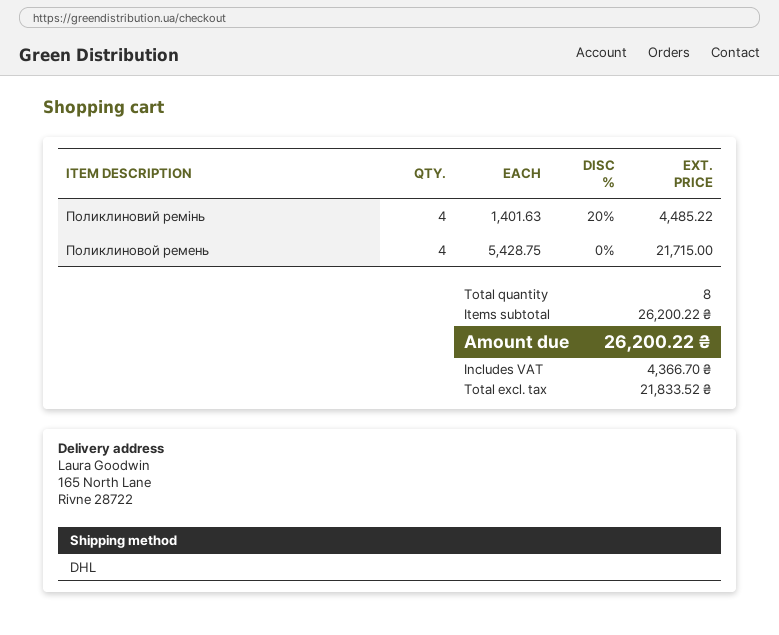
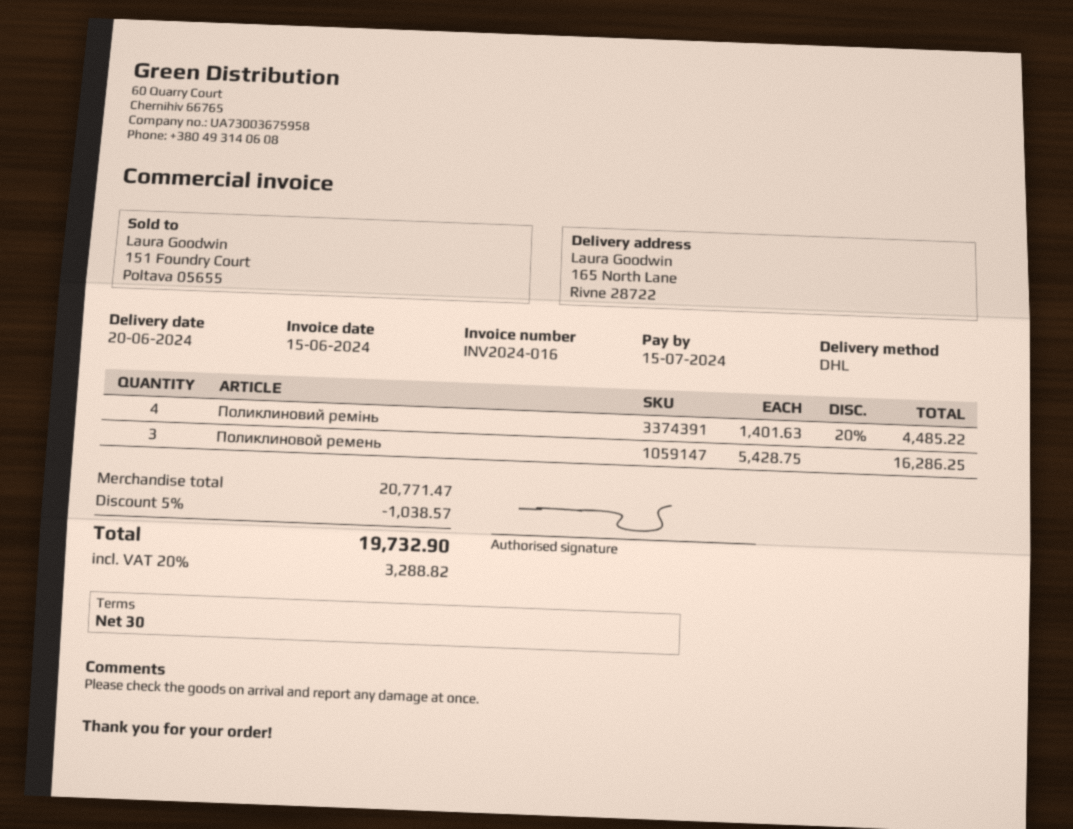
Поликлиновой ремень: 4 x 5428.75 = 21715.00 -> 3 x 5428.75 = 16286.25
subtotal: 26200.22 -> 20771.47
discount: none -> 5% = 1038.57
tax: 4366.70 -> 3288.82
total: 26200.22 -> 19732.90

